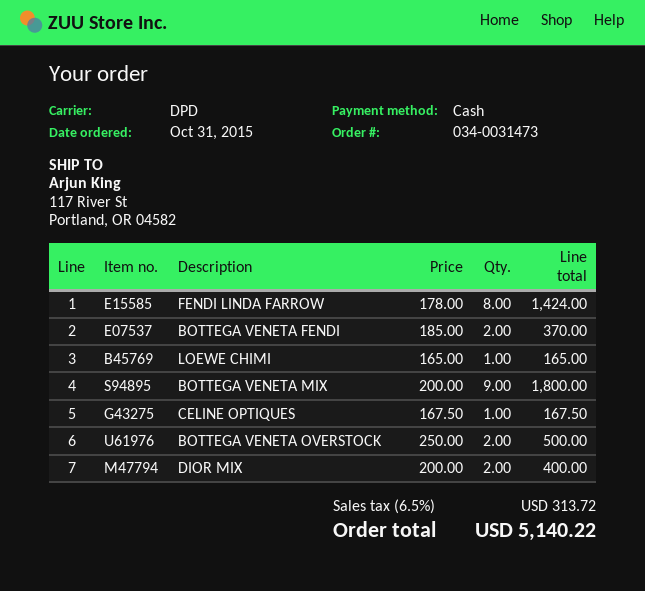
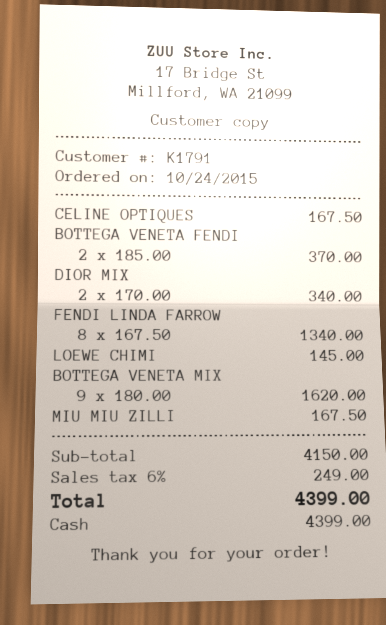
order date: 2015-10-31 -> 2015-10-24
FENDI LINDA FARROW: 8 x 178.00 = 1424.00 -> 8 x 167.50 = 1340.00
LOEWE CHIMI: 1 x 165.00 = 165.00 -> 1 x 145.00 = 145.00
BOTTEGA VENETA MIX: 9 x 200.00 = 1800.00 -> 9 x 180.00 = 1620.00
BOTTEGA VENETA OVERSTOCK: 2 x 250.00 = 500.00 -> none
DIOR MIX: 2 x 200.00 = 400.00 -> 2 x 170.00 = 340.00
MIU MIU ZILLI: none -> 1 x 167.50 = 167.50
tax: 6.5% = 313.72 -> 6% = 249.00
total: 5140.22 -> 4399.00

